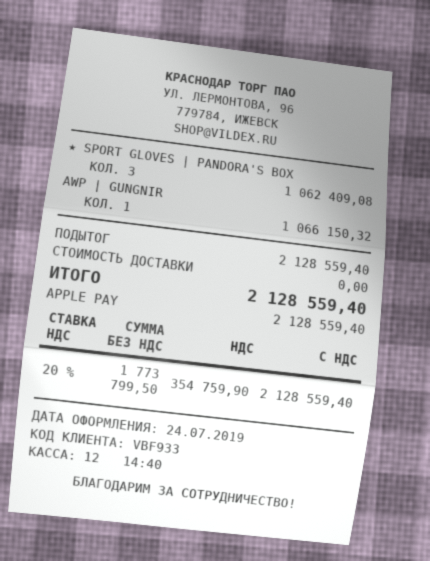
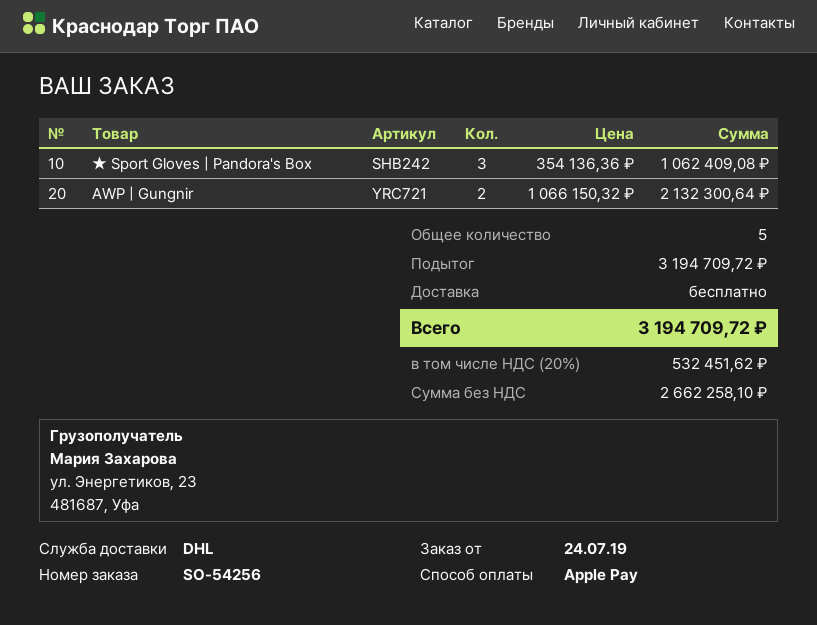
AWP | GUNGNIR: 1 for 1066150.32 -> 2 for 2132300.64
subtotal: 2128559.40 -> 3194709.72
net: 1773799.50 -> 2662258.10
tax: 20% = 354759.90 -> 20% = 532451.62
total: 2128559.40 -> 3194709.72

